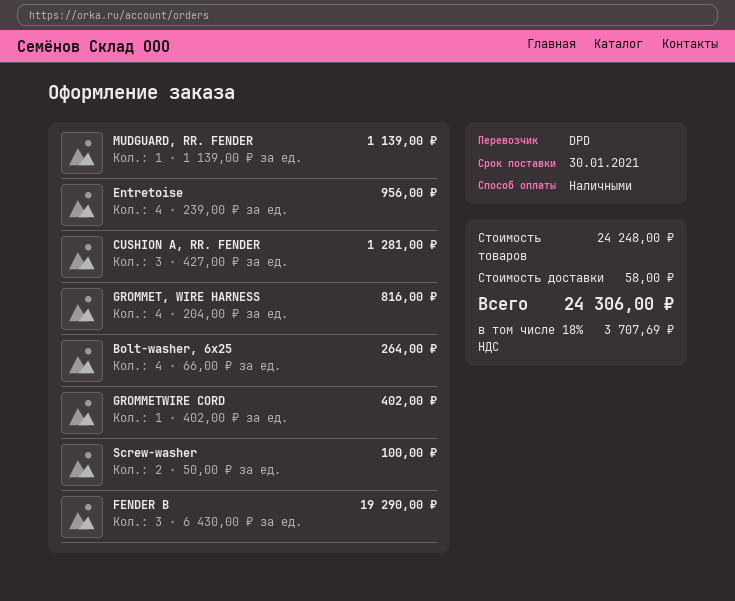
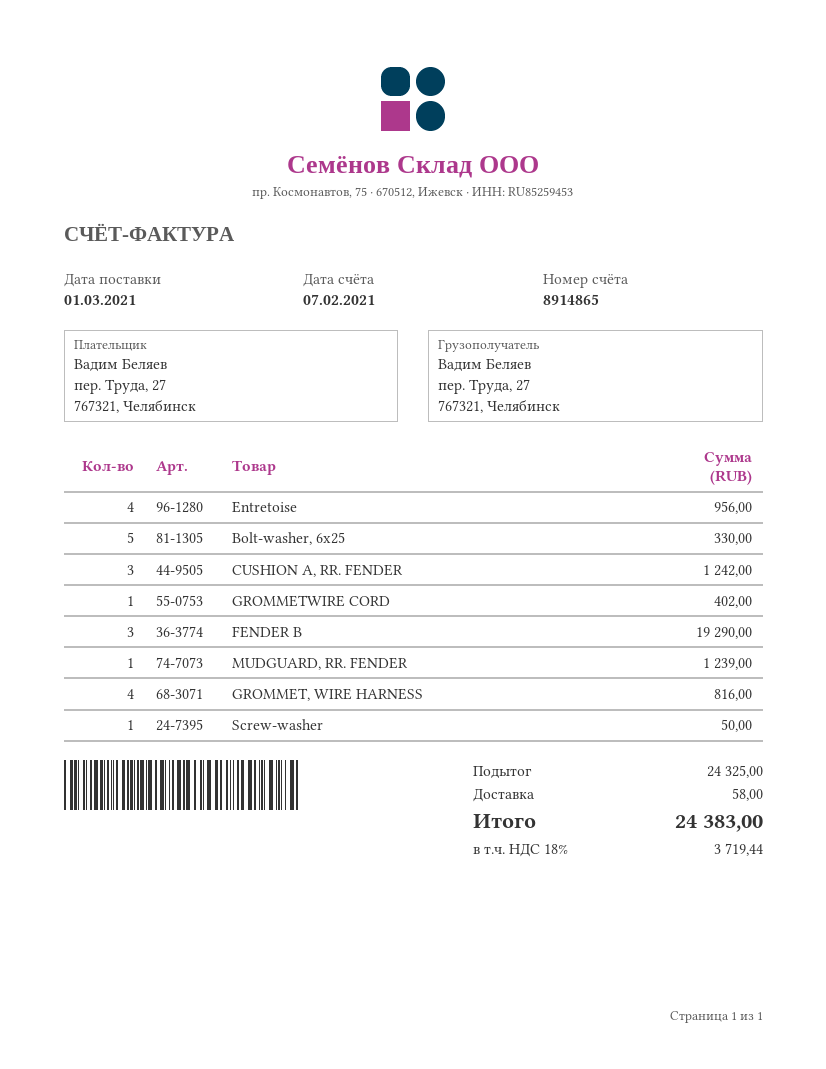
delivery date: 2021-01-30 -> 2021-03-01
MUDGUARD, RR. FENDER: 1 for 1139.00 -> 1 for 1239.00
CUSHION A, RR. FENDER: 3 for 1281.00 -> 3 for 1242.00
Bolt-washer, 6x25: 4 for 264.00 -> 5 for 330.00
Screw-washer: 2 for 100.00 -> 1 for 50.00
subtotal: 24248.00 -> 24325.00
tax: 18% = 3707.69 -> 18% = 3719.44
total: 24306.00 -> 24383.00

